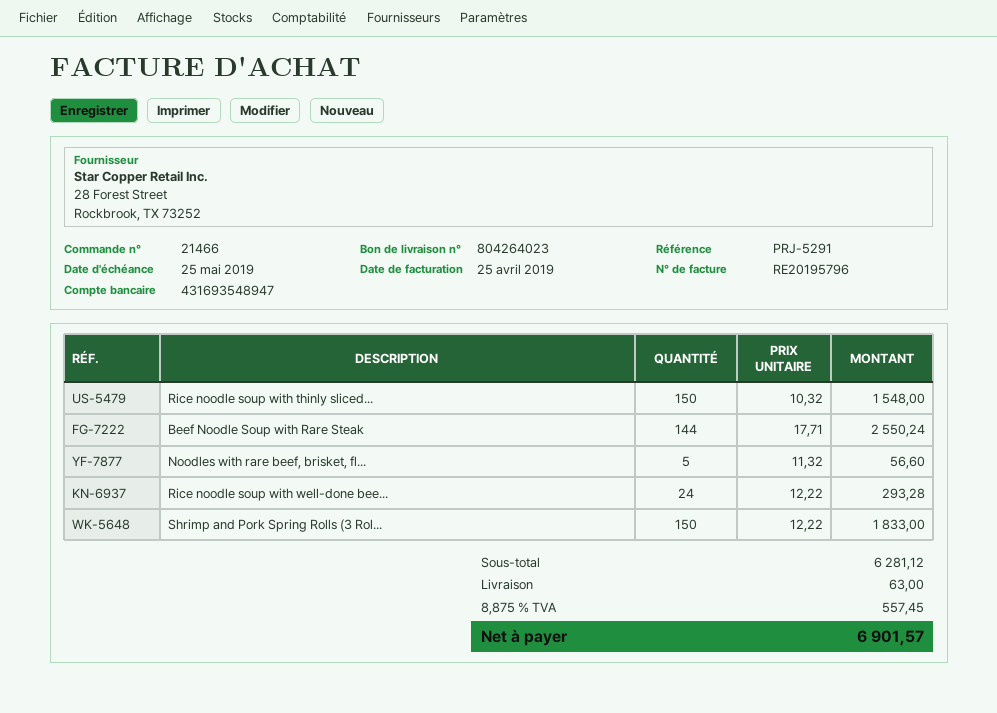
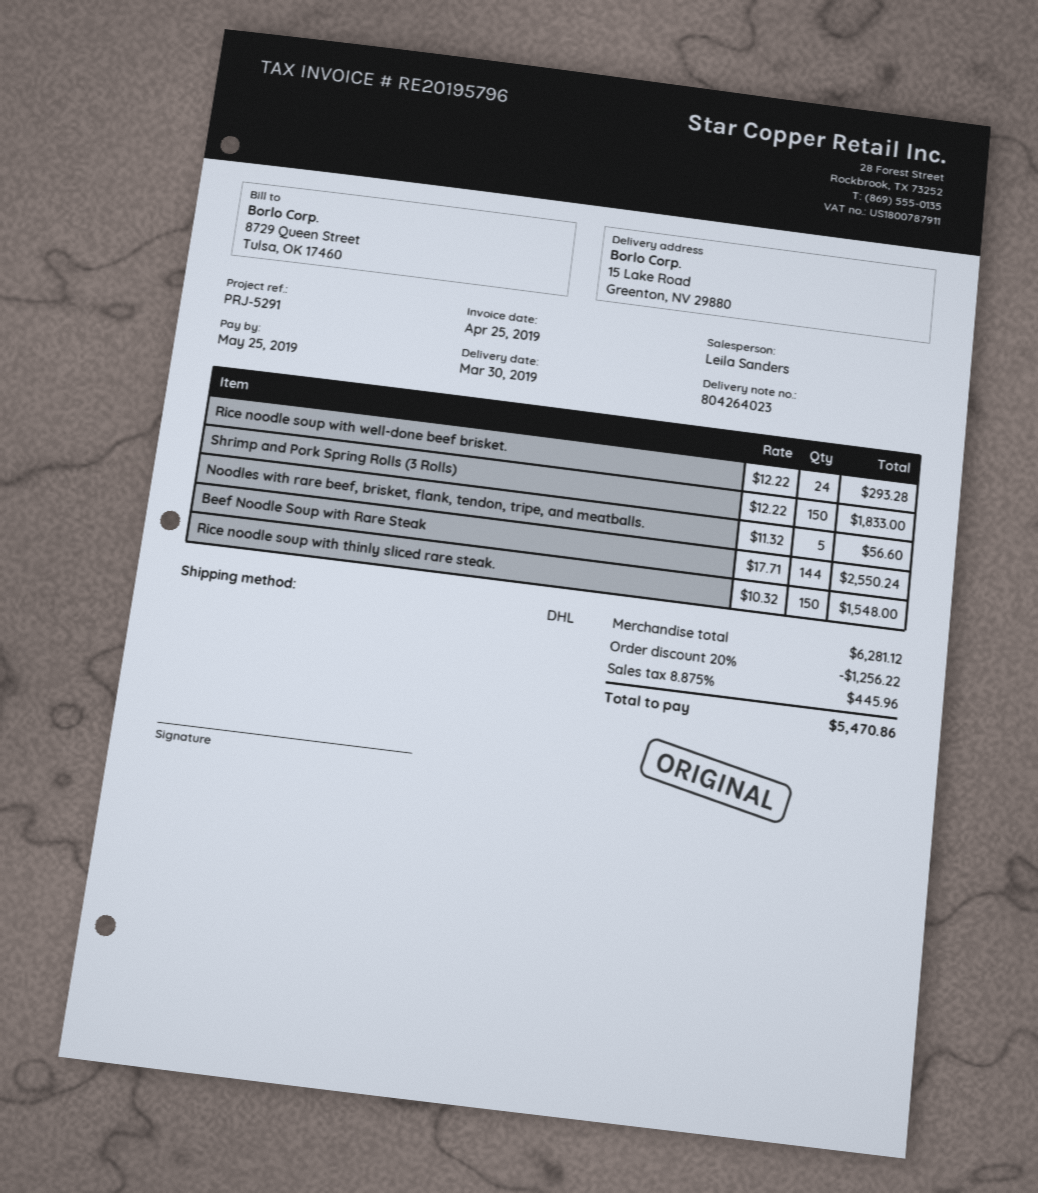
discount: none -> 20% = 1256.22
shipping: 63.00 -> none
tax: 8.875% = 557.45 -> 8.875% = 445.96
total: 6901.57 -> 5470.86

